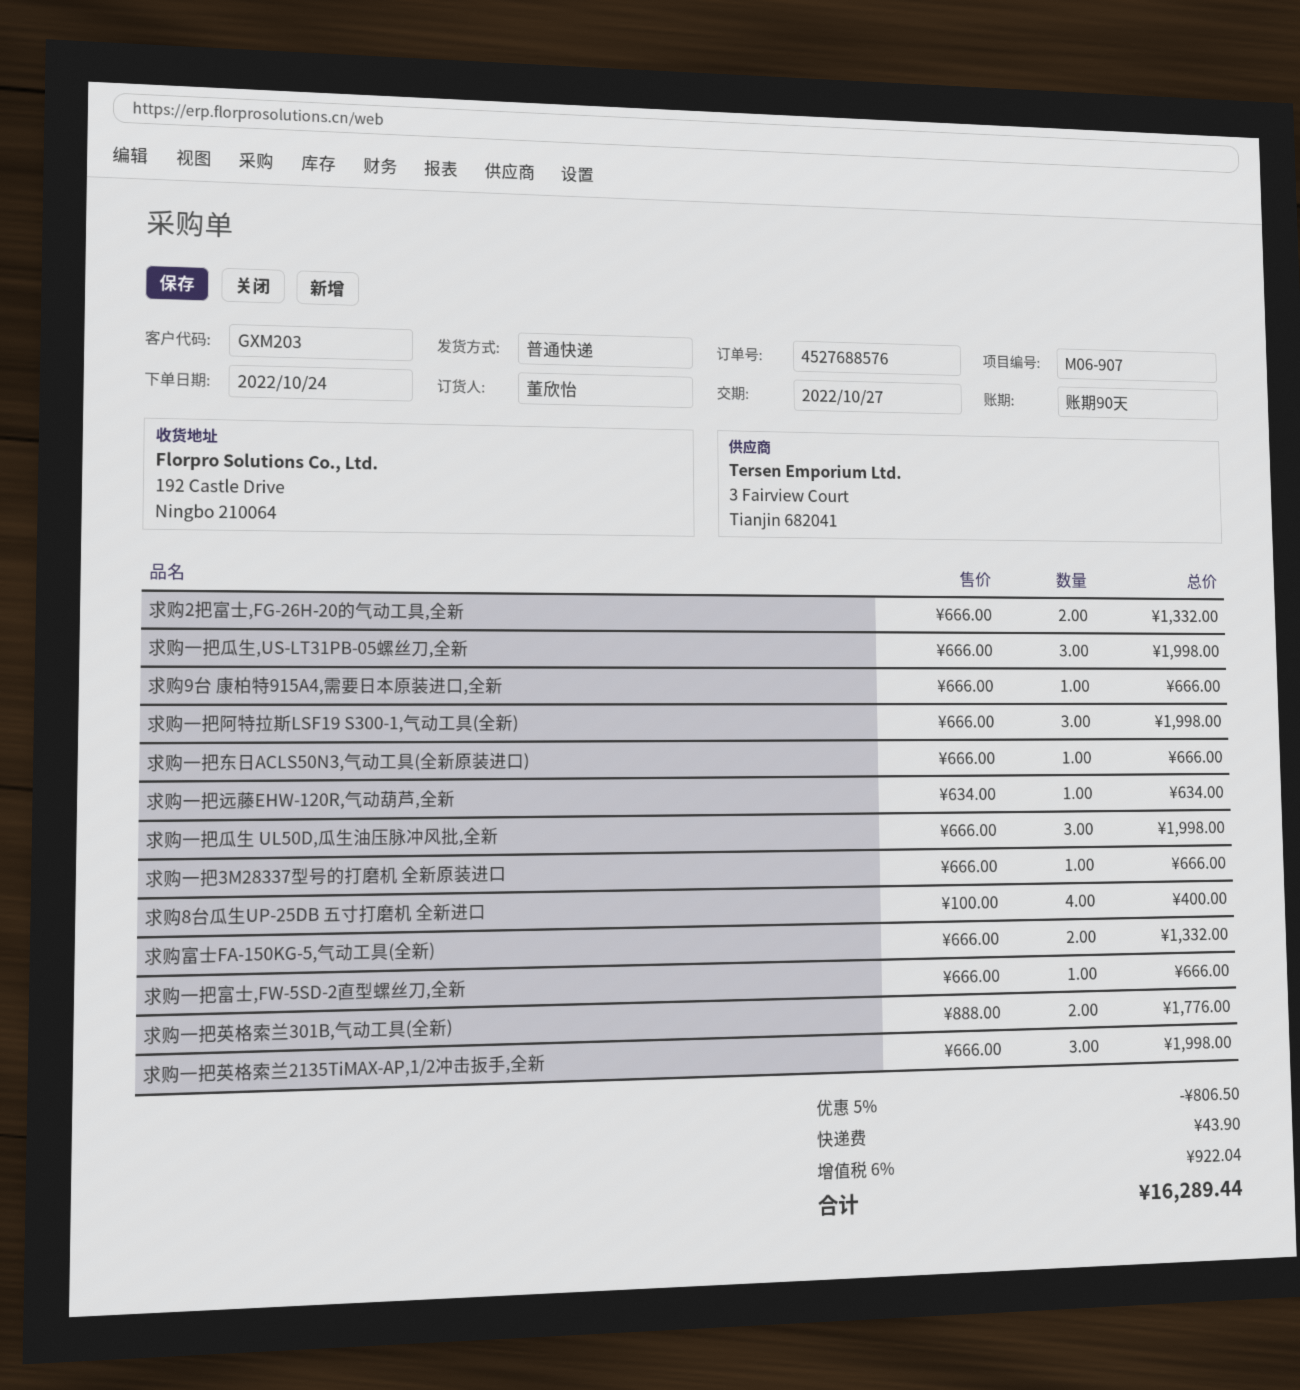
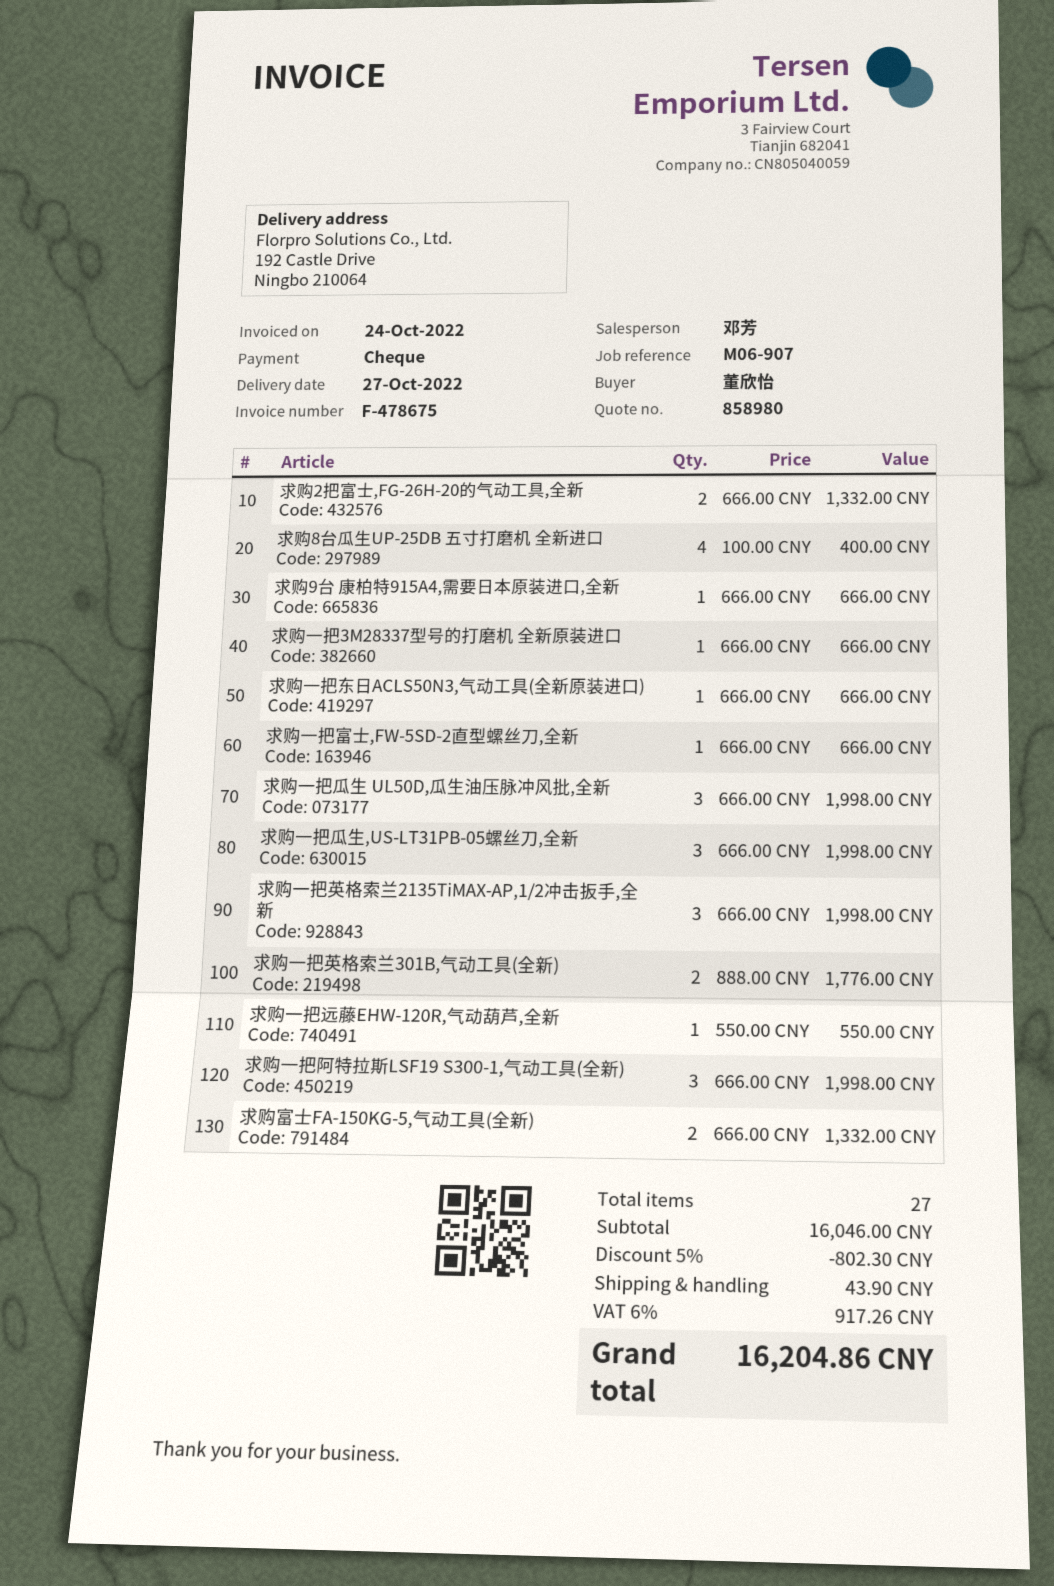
求购一把远藤EHW-120R,气动葫芦,全新: 1 x 634.00 = 634.00 -> 1 x 550.00 = 550.00
discount: 5% = 806.50 -> 5% = 802.30
tax: 6% = 922.04 -> 6% = 917.26
total: 16289.44 -> 16204.86

